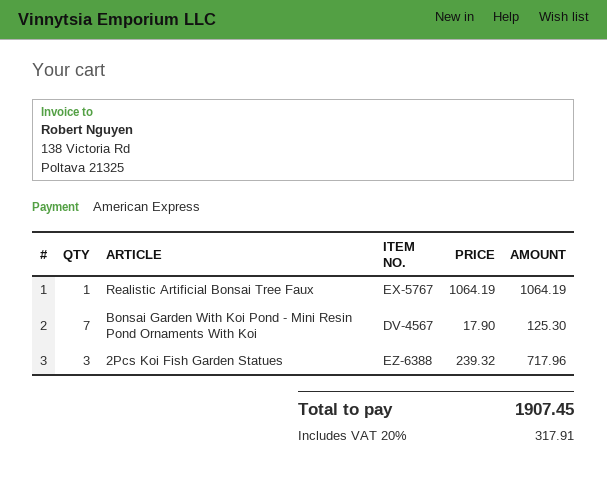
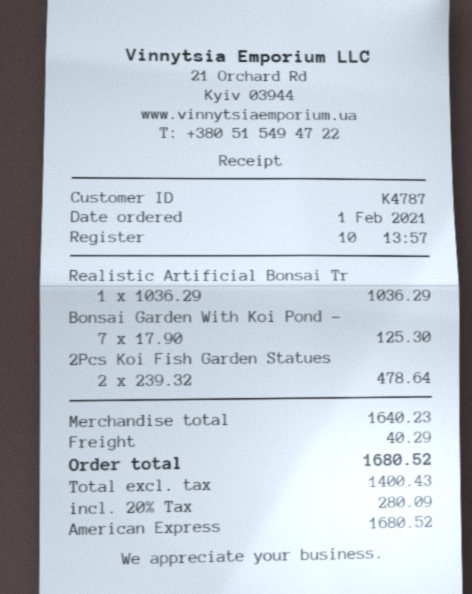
Realistic Artificial Bonsai Tree Faux: 1 x 1064.19 = 1064.19 -> 1 x 1036.29 = 1036.29
2Pcs Koi Fish Garden Statues: 3 x 239.32 = 717.96 -> 2 x 239.32 = 478.64
shipping: none -> 40.29
tax: 20% = 317.91 -> 20% = 280.09
total: 1907.45 -> 1680.52

